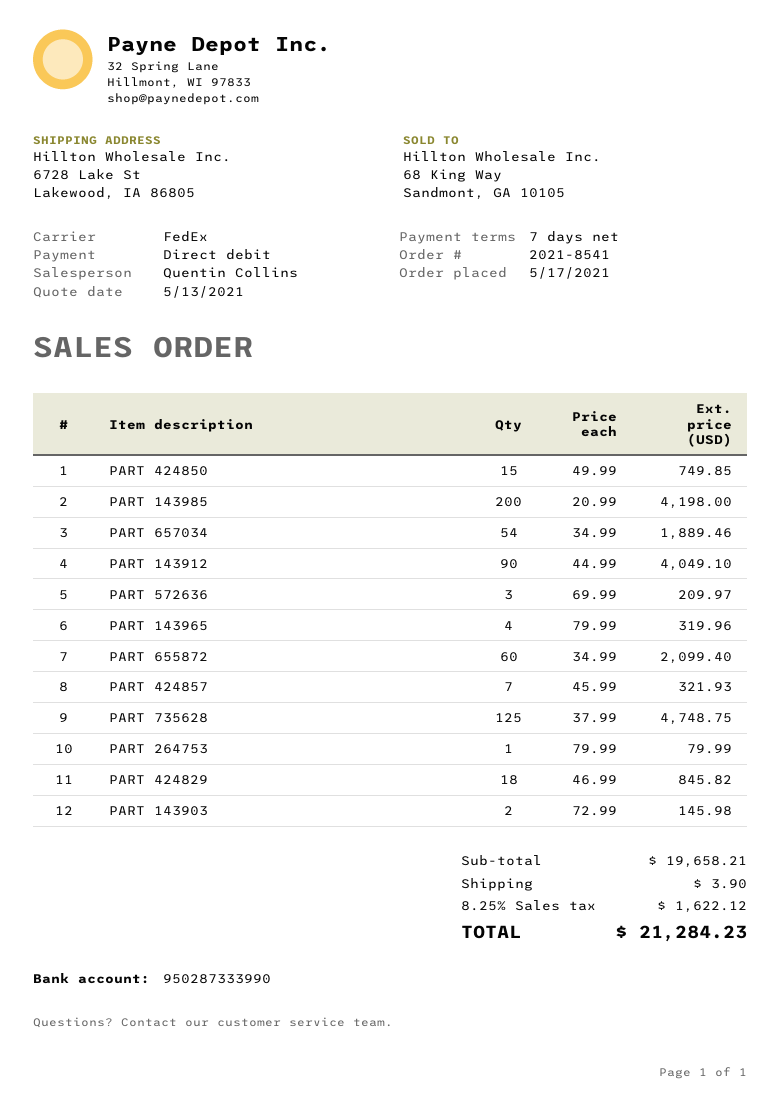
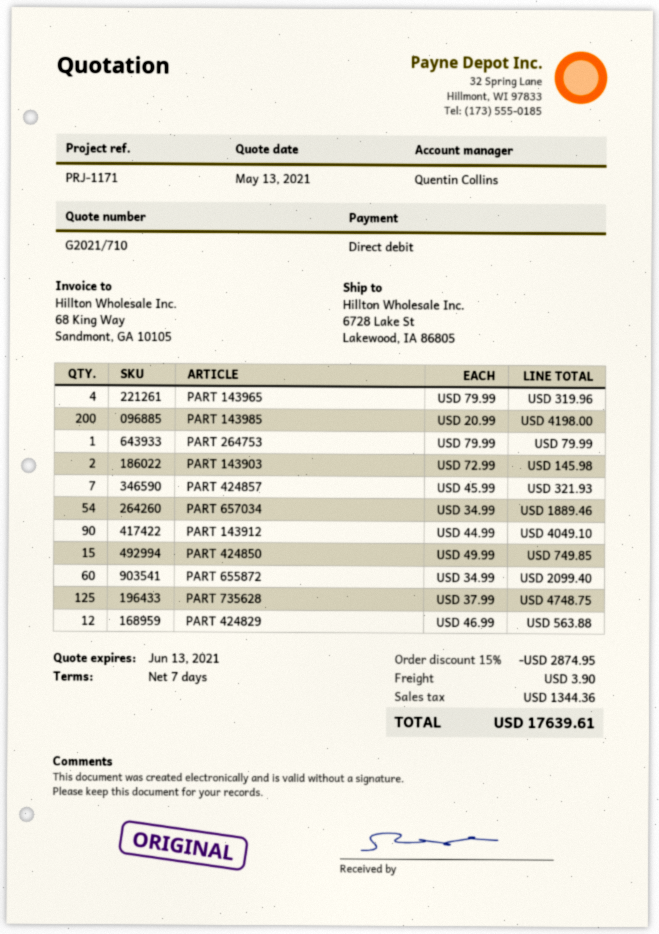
PART 572636: 3 x 69.99 = 209.97 -> none
PART 424829: 18 x 46.99 = 845.82 -> 12 x 46.99 = 563.88
discount: none -> 15% = 2874.95
tax: 1622.12 -> 1344.36
total: 21284.23 -> 17639.61

